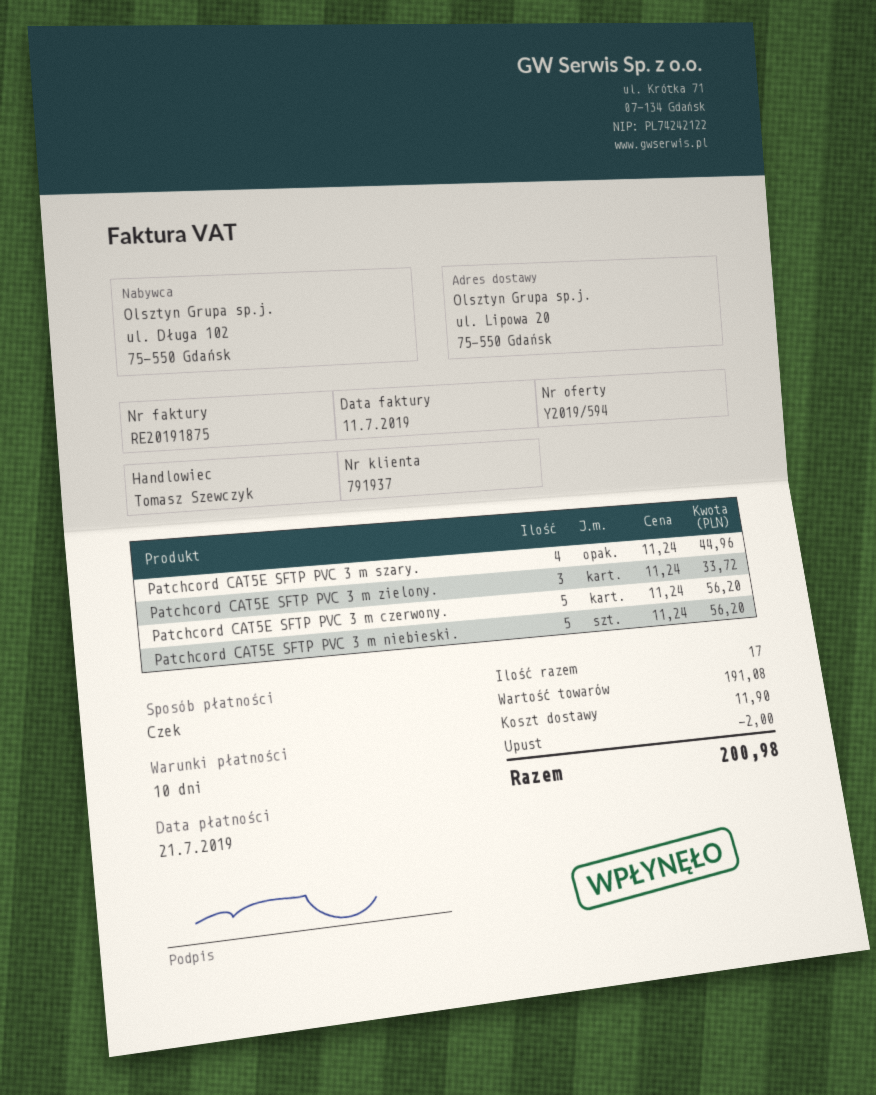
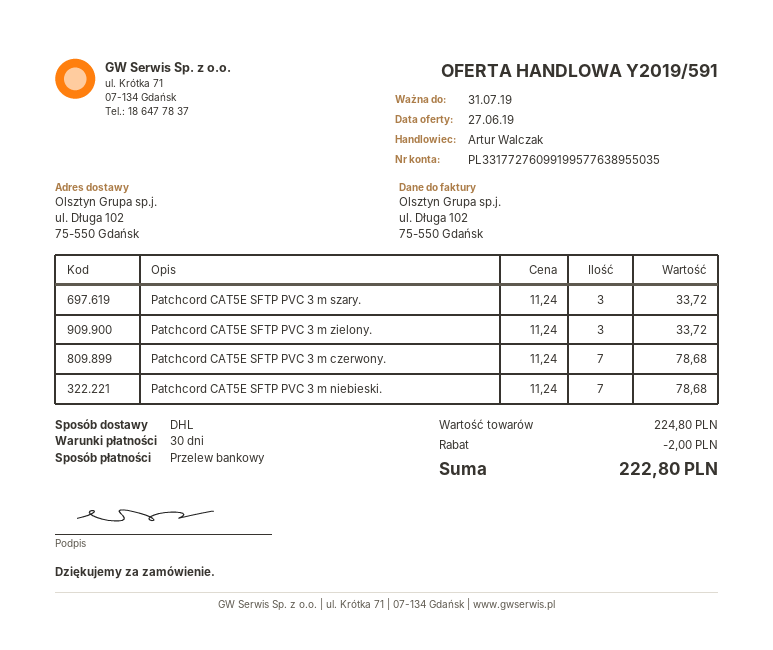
quote number: Y2019/594 -> Y2019/591
payment terms: 10 days -> 30 days
sales rep: Tomasz Szewczyk -> Artur Walczak
payment method: cheque -> bank transfer
ship to: ul. Lipowa 20, 75-550 Gdańsk -> ul. Długa 102, 75-550 Gdańsk
Patchcord CAT5E SFTP PVC 3 m szary.: 4 x 11.24 = 44.96 -> 3 x 11.24 = 33.72
Patchcord CAT5E SFTP PVC 3 m czerwony.: 5 x 11.24 = 56.20 -> 7 x 11.24 = 78.68
Patchcord CAT5E SFTP PVC 3 m niebieski.: 5 x 11.24 = 56.20 -> 7 x 11.24 = 78.68
subtotal: 191.08 -> 224.80
shipping: 11.90 -> none
total: 200.98 -> 222.80

